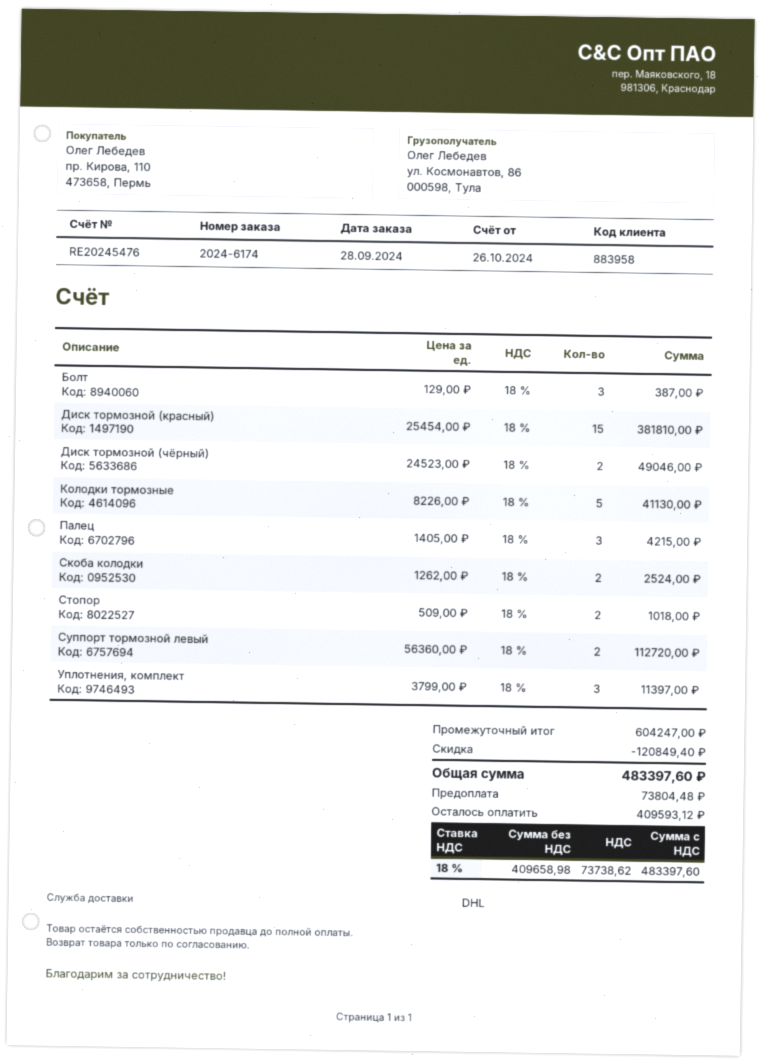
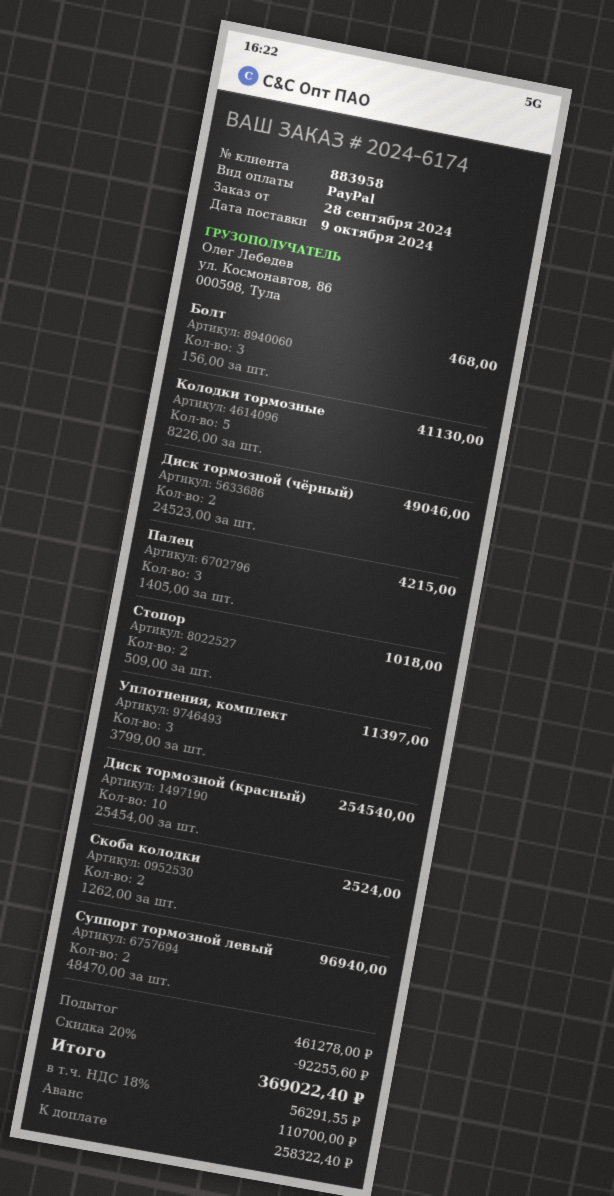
Болт: 3 x 129.00 = 387.00 -> 3 x 156.00 = 468.00
Диск тормозной (красный): 15 x 25454.00 = 381810.00 -> 10 x 25454.00 = 254540.00
Суппорт тормозной левый: 2 x 56360.00 = 112720.00 -> 2 x 48470.00 = 96940.00
subtotal: 604247.00 -> 461278.00
discount: 120849.40 -> 92255.60
tax: 18% = 73738.62 -> 18% = 56291.55
total: 483397.60 -> 369022.40
deposit: 73804.48 -> 110700.00
balance: 409593.12 -> 258322.40

